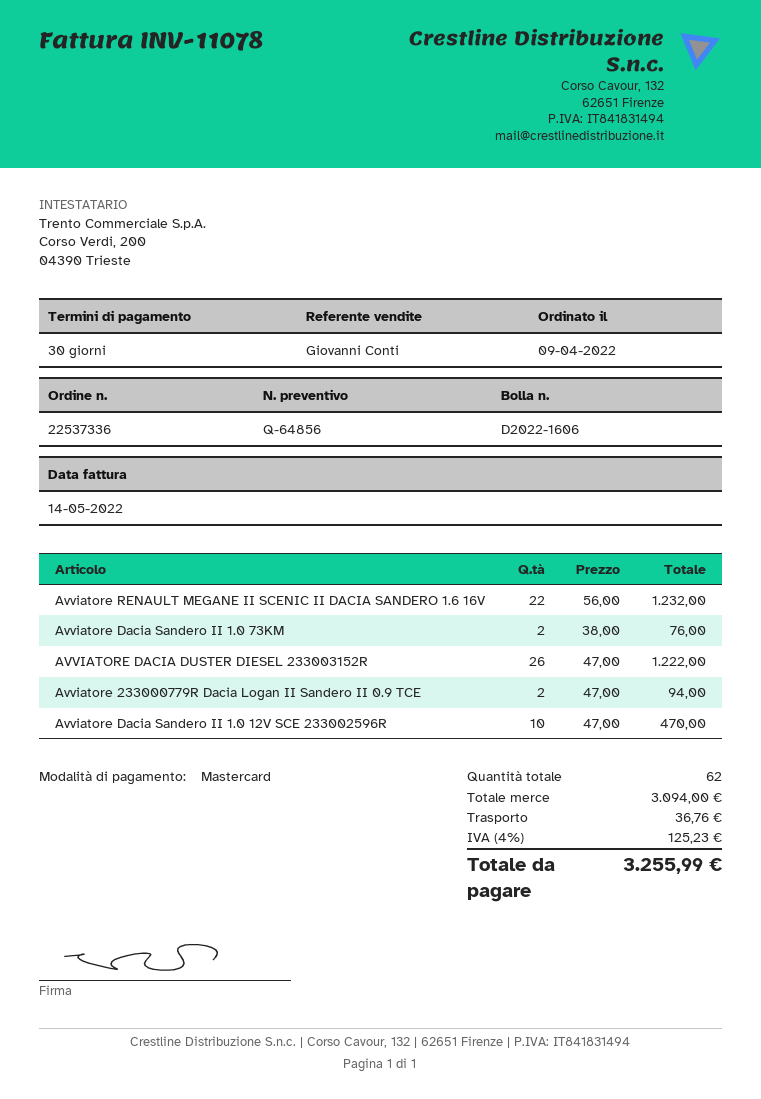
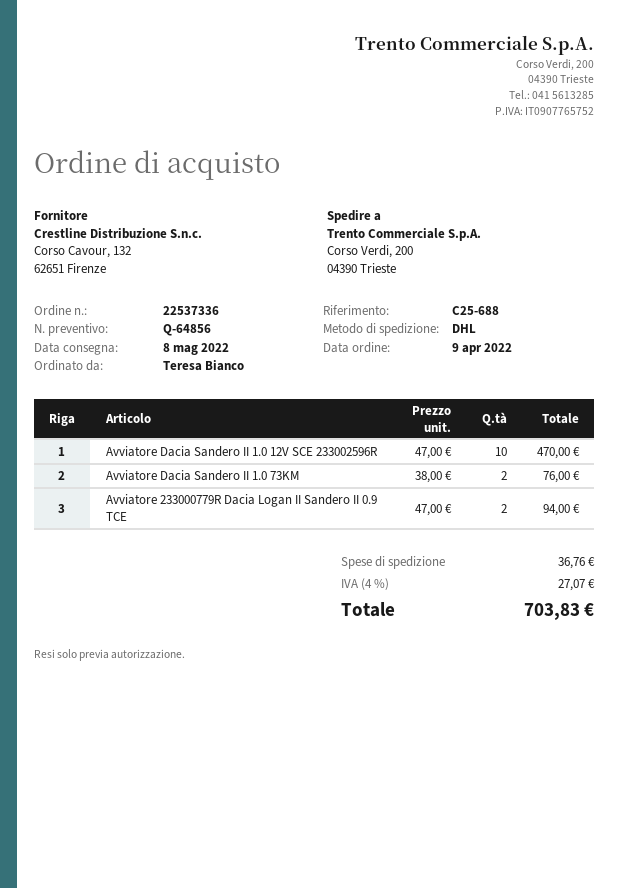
Avviatore RENAULT MEGANE II SCENIC II DACIA SANDERO 1.6 16V: 22 x 56.00 = 1232.00 -> none
AVVIATORE DACIA DUSTER DIESEL 233003152R: 26 x 47.00 = 1222.00 -> none
tax: 4% = 125.23 -> 4% = 27.07
total: 3255.99 -> 703.83

